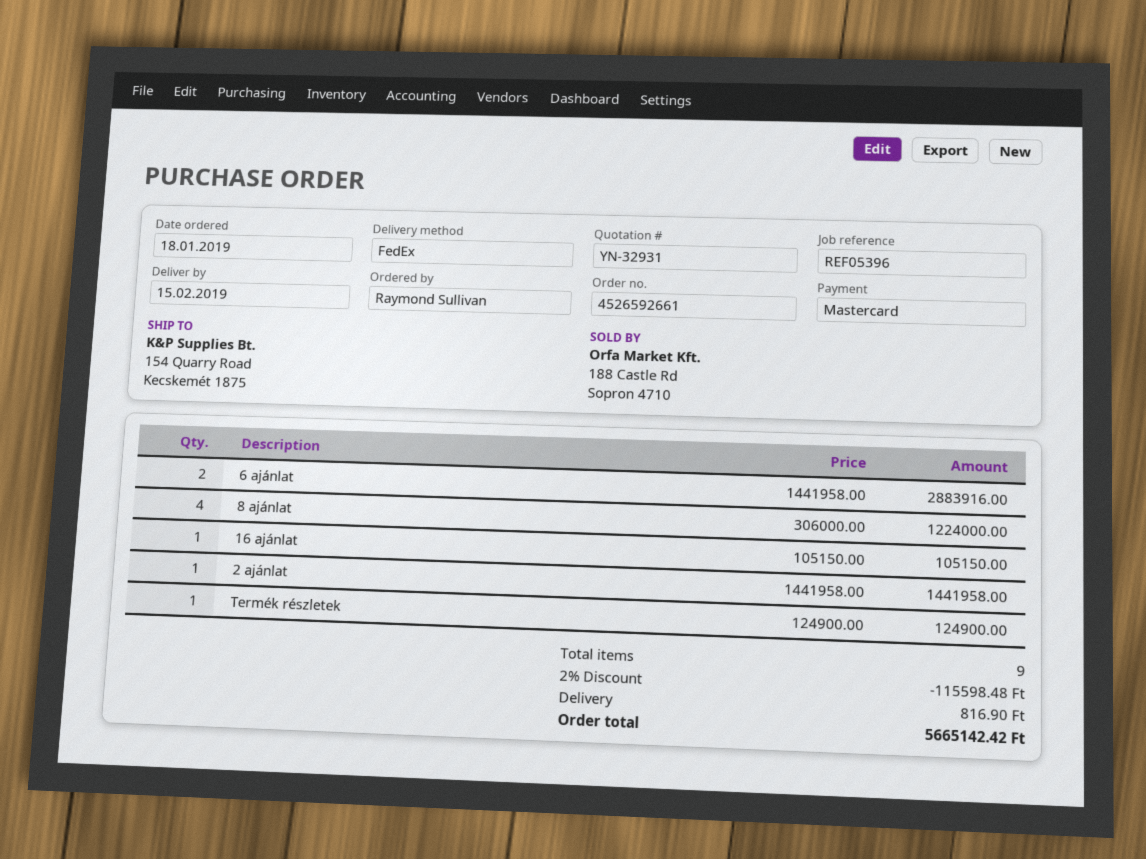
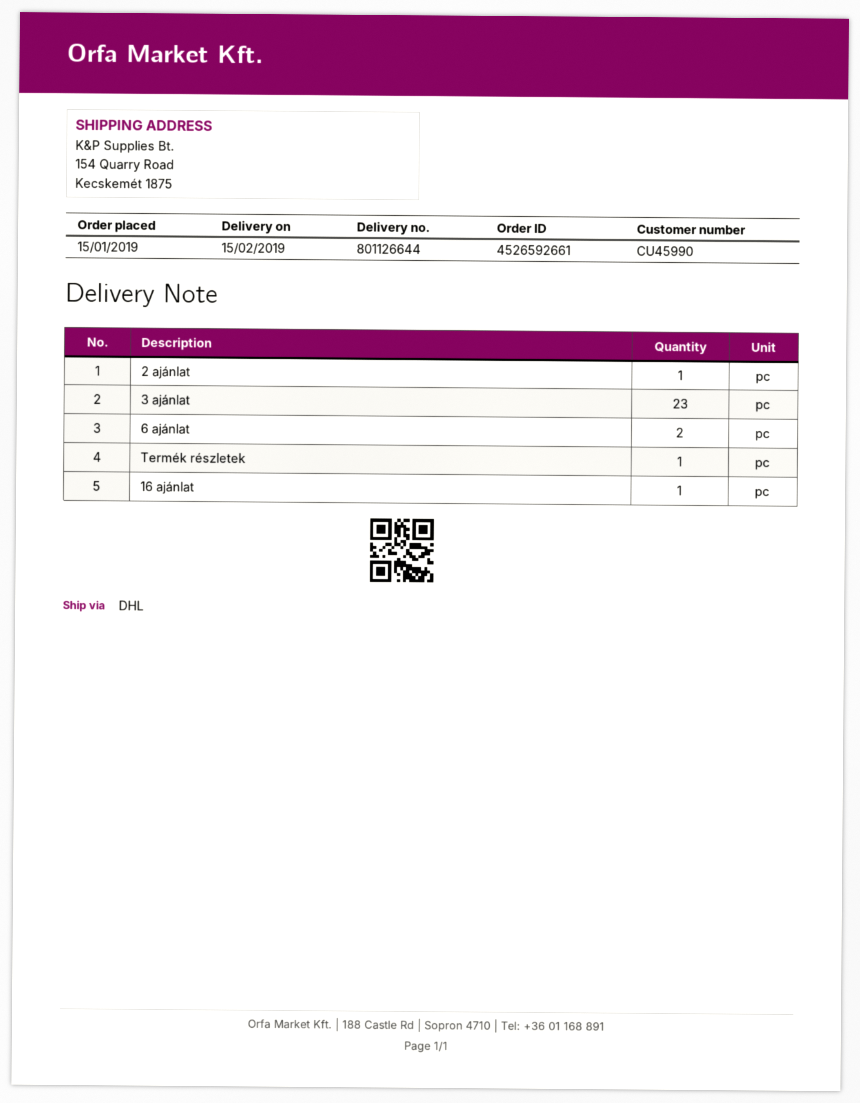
order date: 2019-01-18 -> 2019-01-15
shipping method: FedEx -> DHL
8 ajánlat: 4 -> none
3 ajánlat: none -> 23

